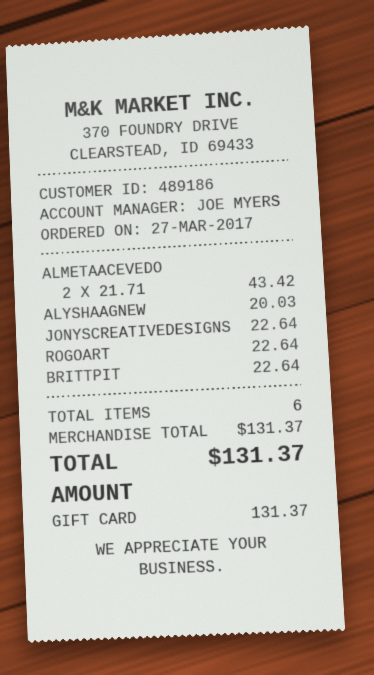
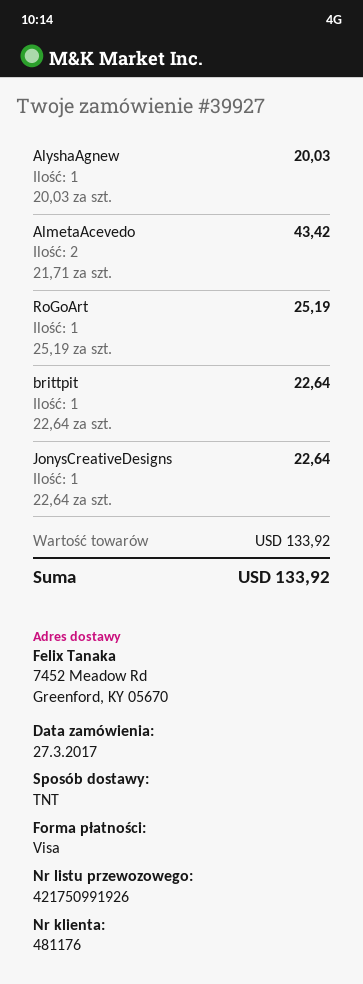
customer number: 489186 -> 481176
payment method: gift card -> Visa
ROGOART: 1 x 22.64 = 22.64 -> 1 x 25.19 = 25.19
subtotal: 131.37 -> 133.92
total: 131.37 -> 133.92

